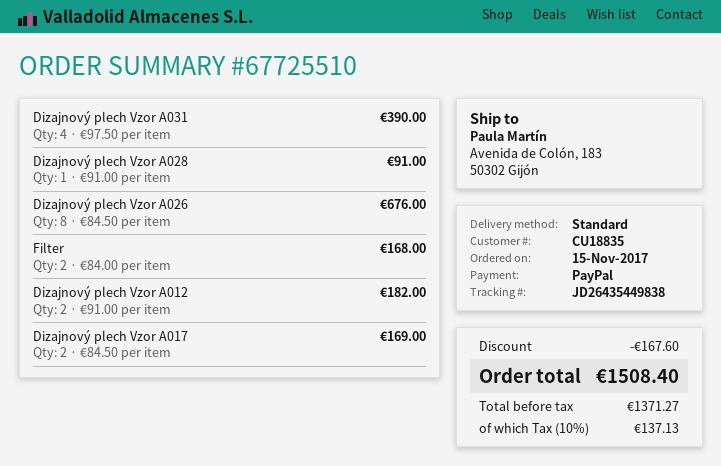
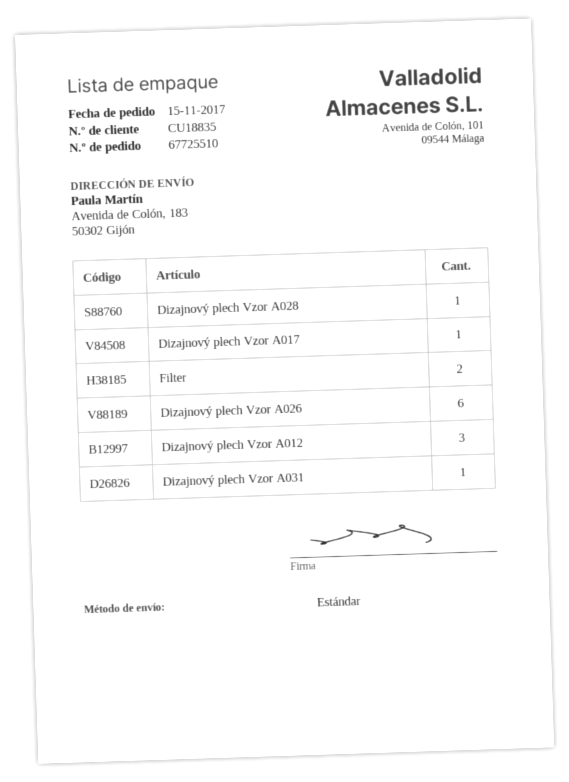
Dizajnový plech Vzor A031: 4 -> 1
Dizajnový plech Vzor A026: 8 -> 6
Dizajnový plech Vzor A012: 2 -> 3
Dizajnový plech Vzor A017: 2 -> 1

